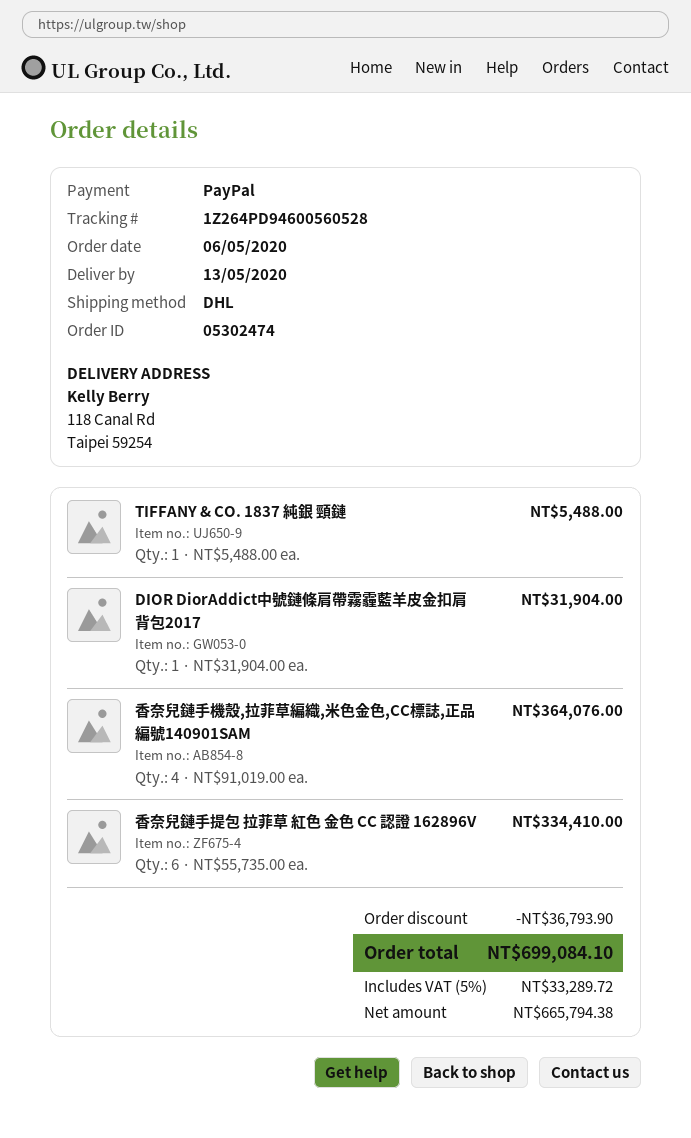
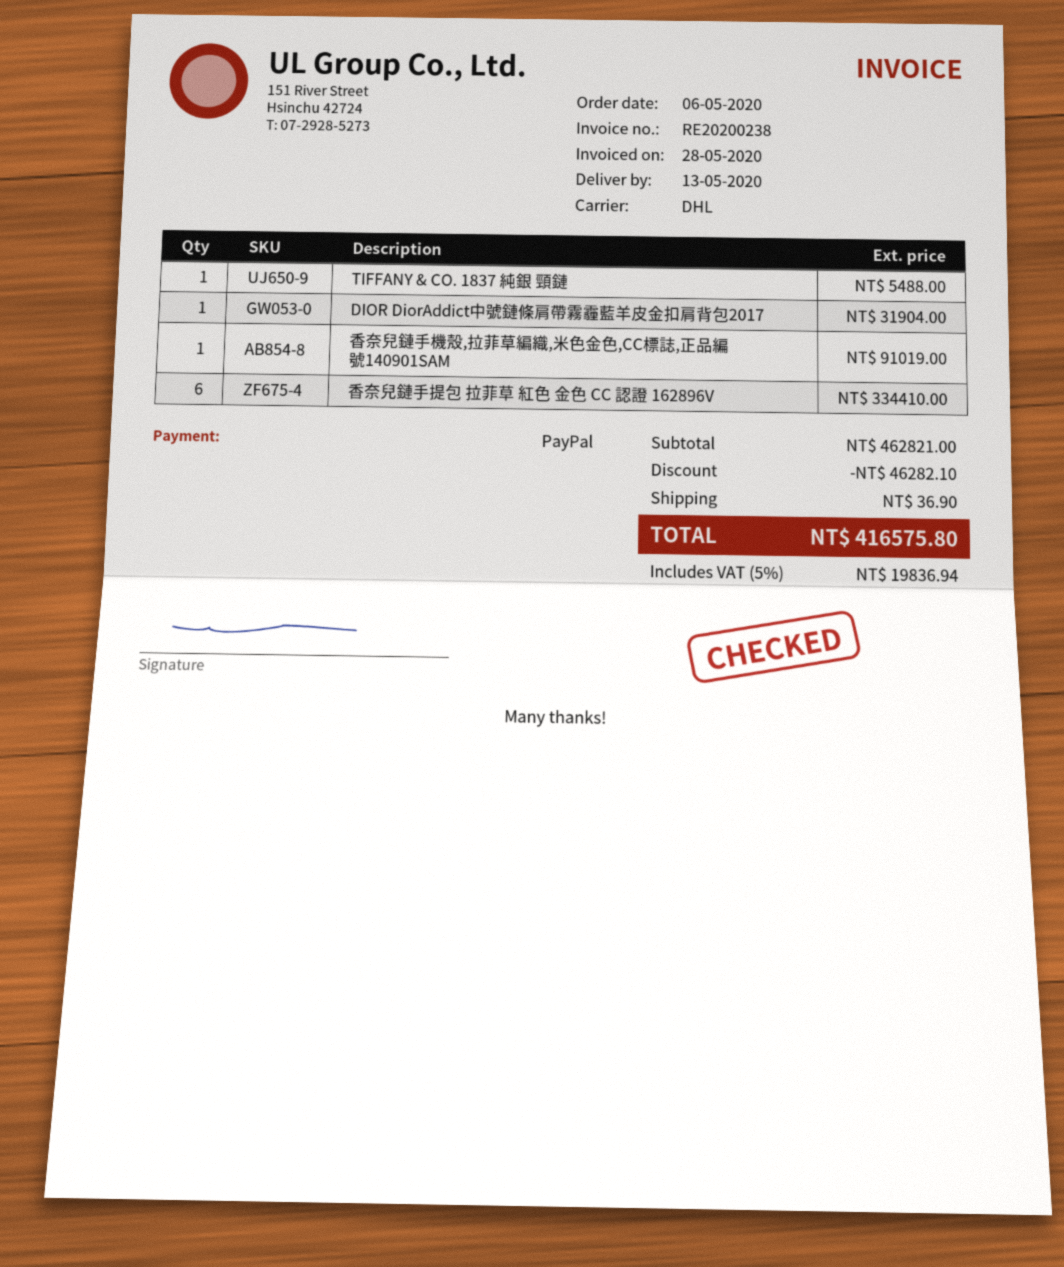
香奈兒鏈手機殼,拉菲草編織,米色金色,CC標誌,正品編號140901SAM: 4 for 364076.00 -> 1 for 91019.00
discount: 36793.90 -> 46282.10
shipping: none -> 36.90
tax: 5% = 33289.72 -> 5% = 19836.94
total: 699084.10 -> 416575.80

